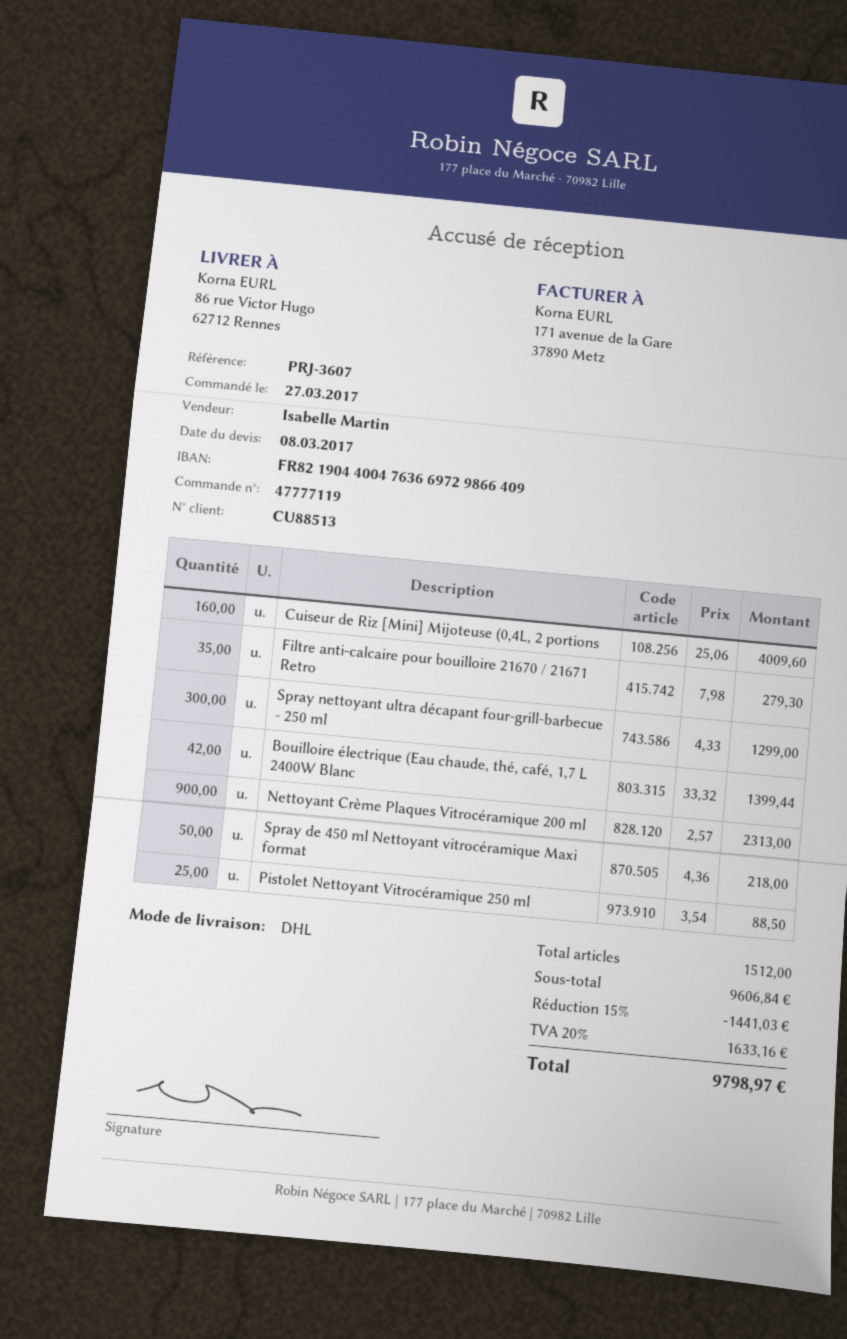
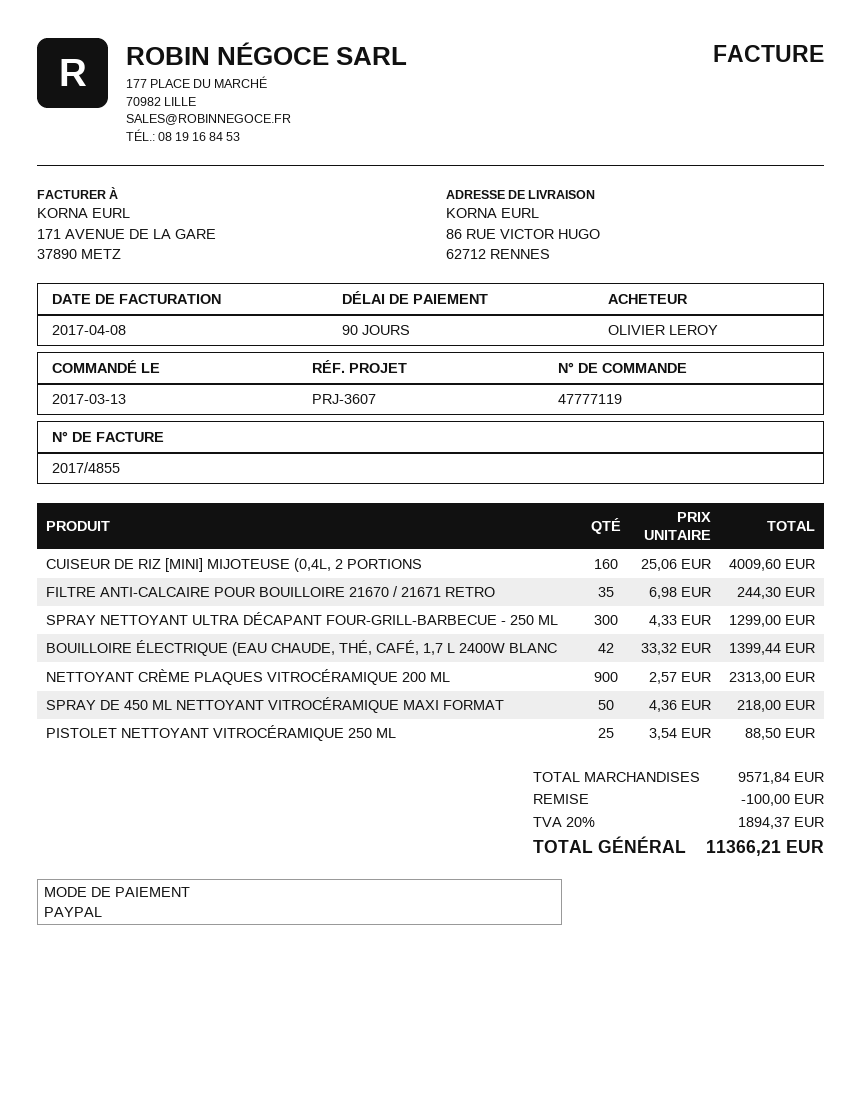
order date: 2017-03-27 -> 2017-03-13
Filtre anti-calcaire pour bouilloire 21670 / 21671 Retro: 35 x 7.98 = 279.30 -> 35 x 6.98 = 244.30
subtotal: 9606.84 -> 9571.84
discount: 1441.03 -> 100.00
tax: 20% = 1633.16 -> 20% = 1894.37
total: 9798.97 -> 11366.21

